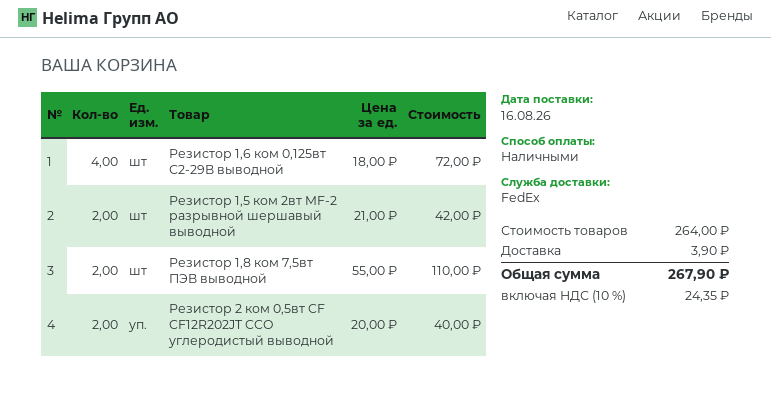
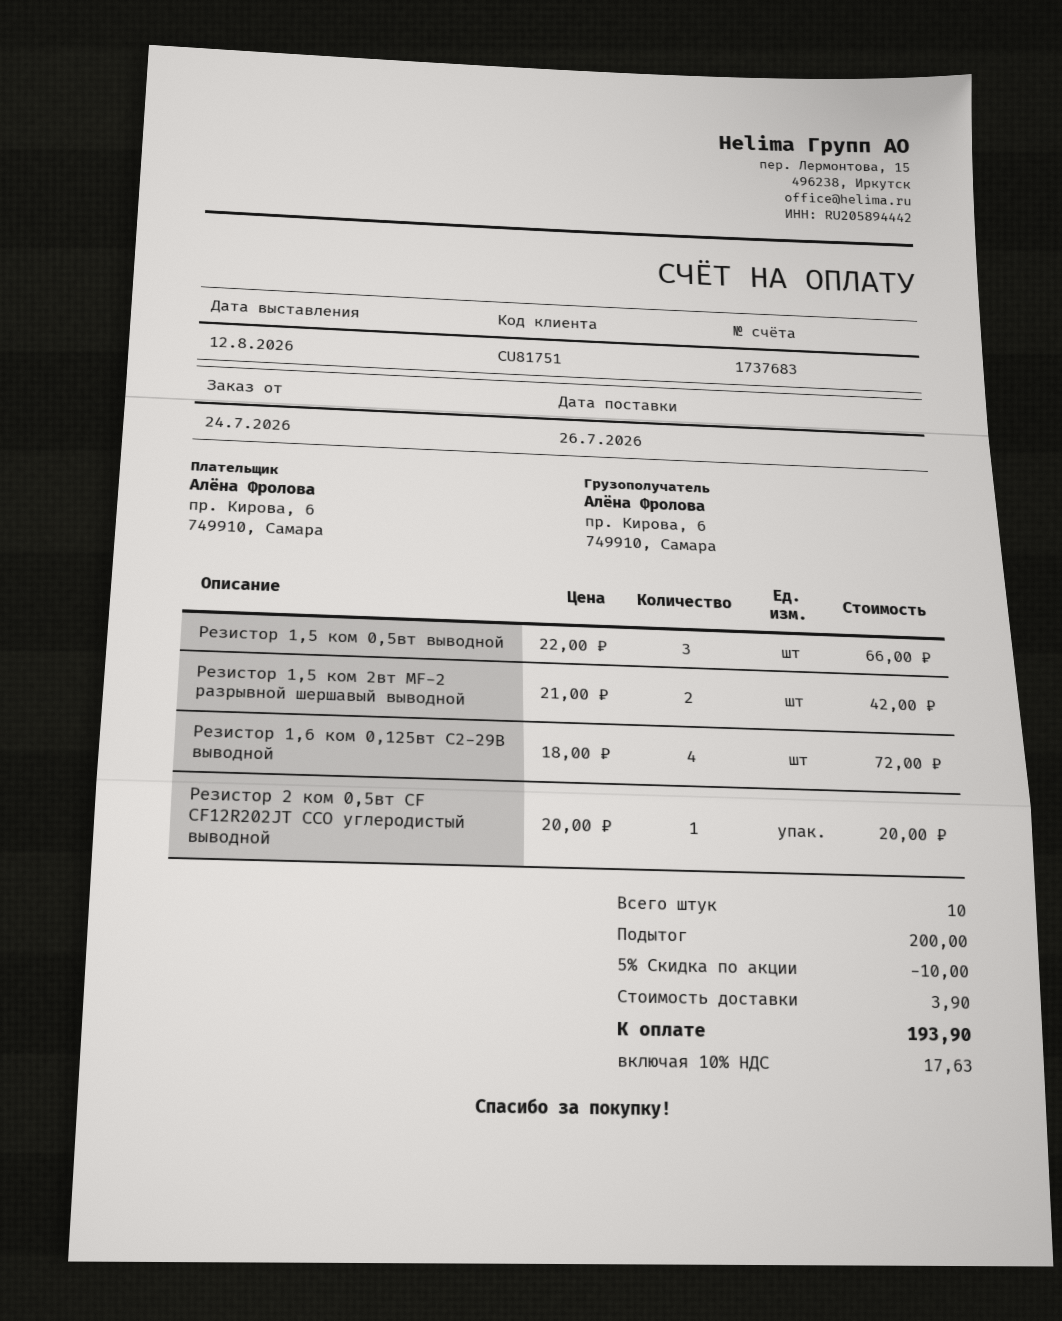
delivery date: 2026-08-16 -> 2026-07-26
Резистор 1,8 ком 7,5вт ПЭВ выводной: 2 x 55.00 = 110.00 -> none
Резистор 2 ком 0,5вт CF CF12R202JT CCO углеродистый выводной: 2 x 20.00 = 40.00 -> 1 x 20.00 = 20.00
Резистор 1,5 ком 0,5вт выводной: none -> 3 x 22.00 = 66.00
subtotal: 264.00 -> 200.00
discount: none -> 5% = 10.00
tax: 10% = 24.35 -> 10% = 17.63
total: 267.90 -> 193.90

